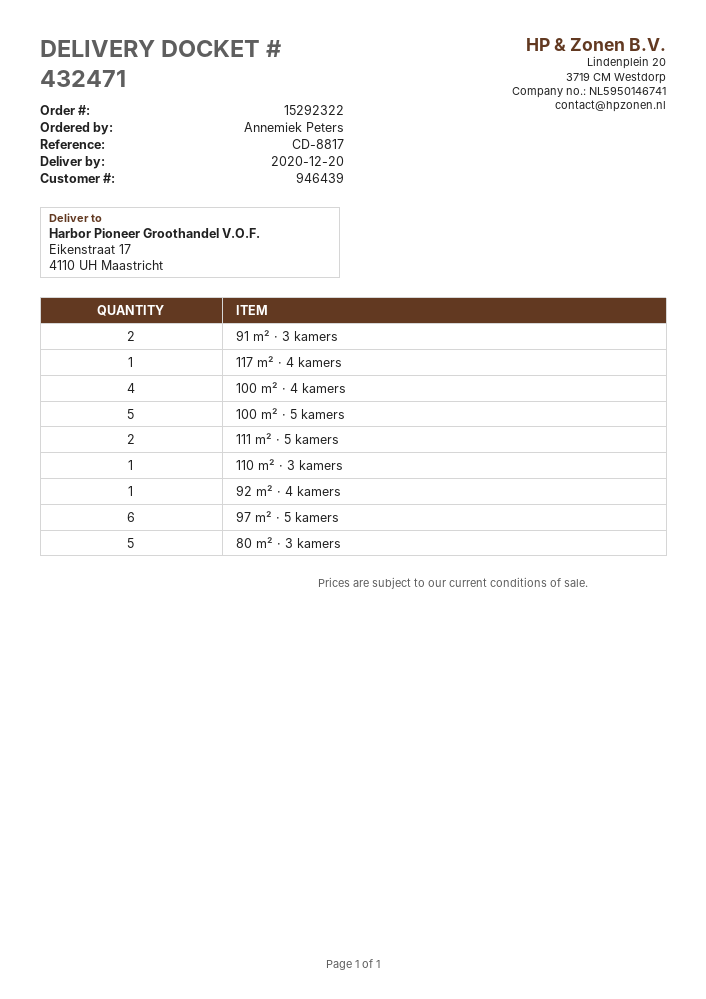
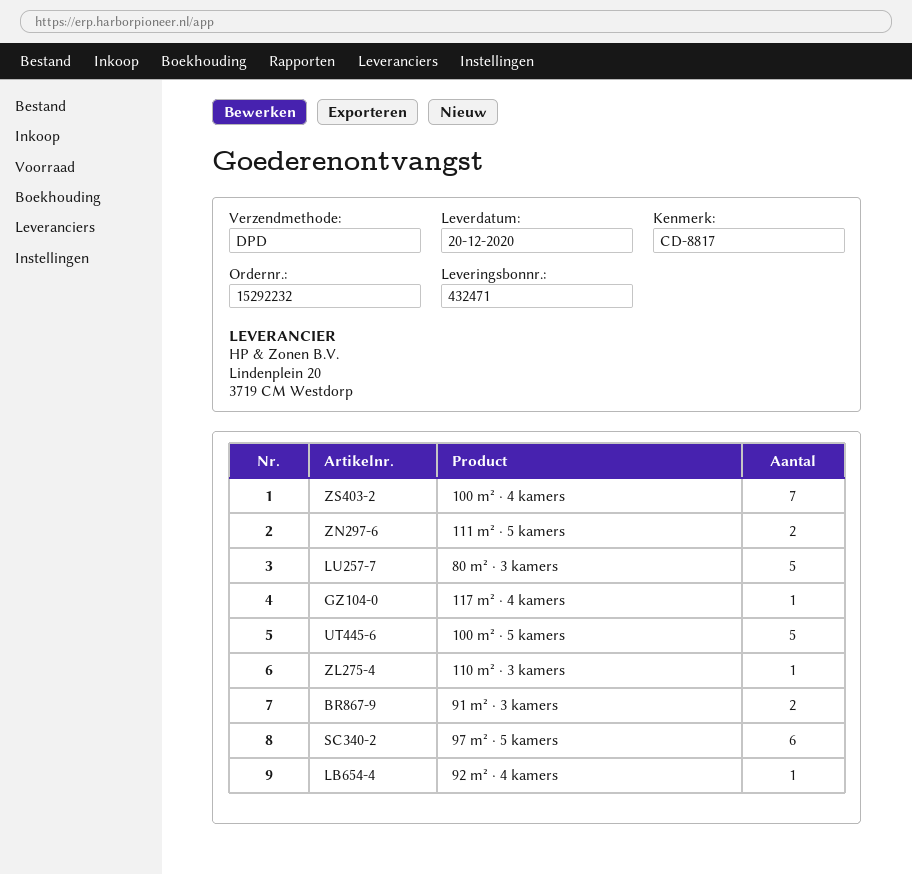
order number: 15292322 -> 15292232
100 m² · 4 kamers: 4 -> 7

